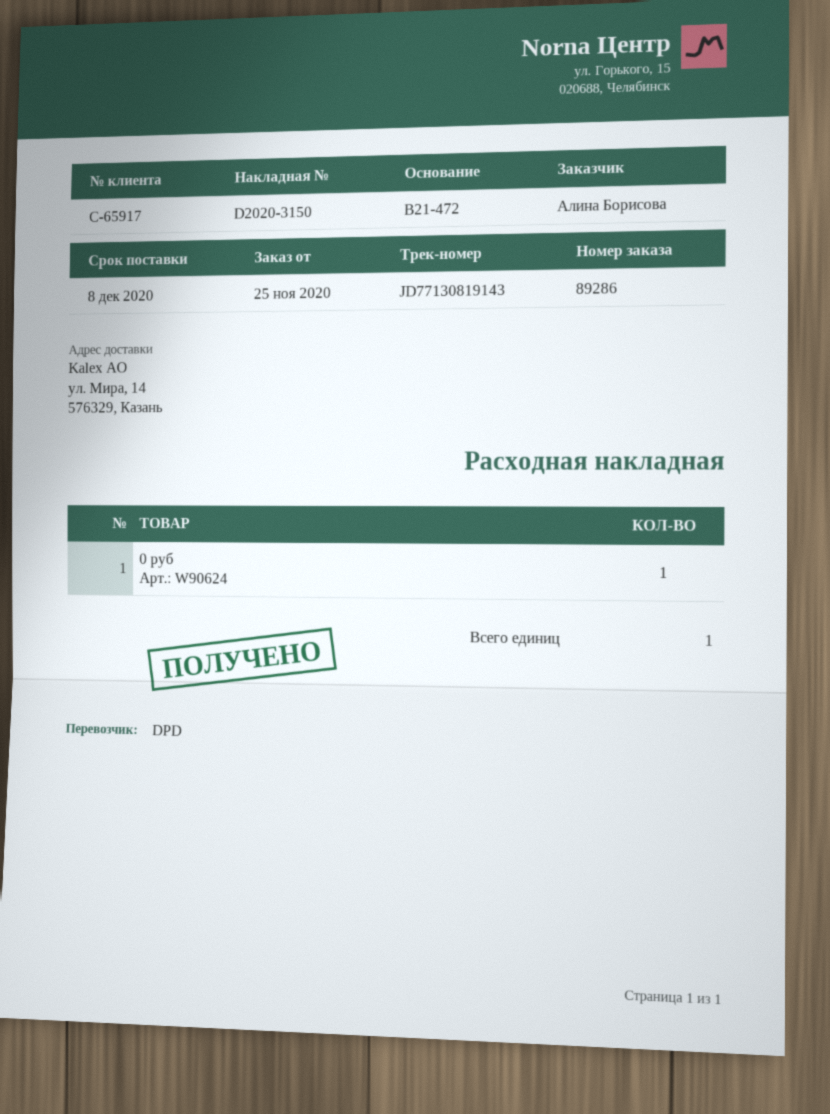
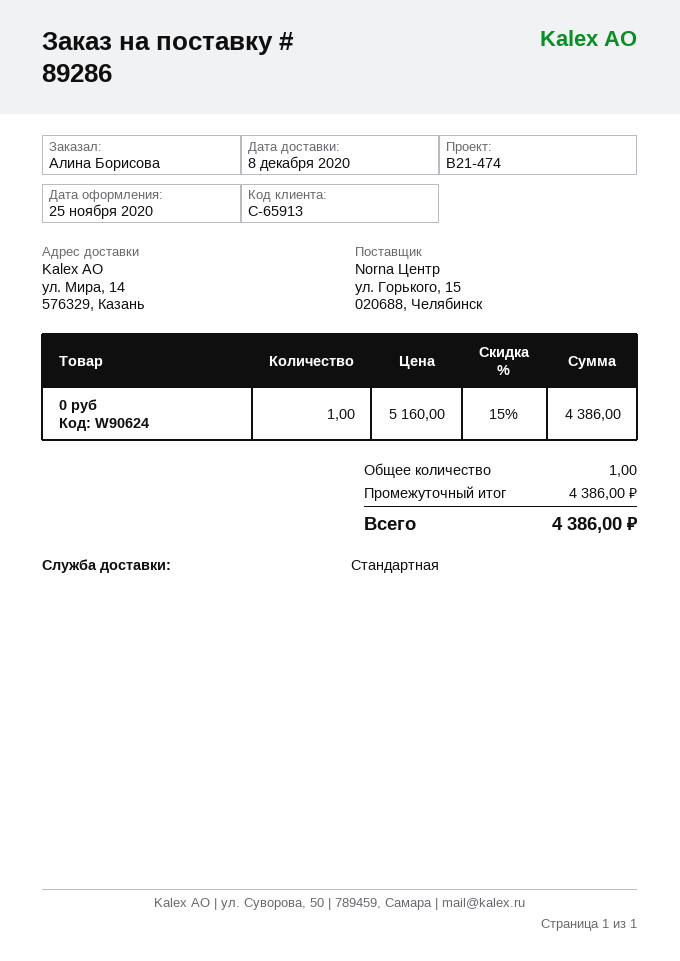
customer number: C-65917 -> C-65913
reference: B21-472 -> B21-474
shipping method: DPD -> standard

